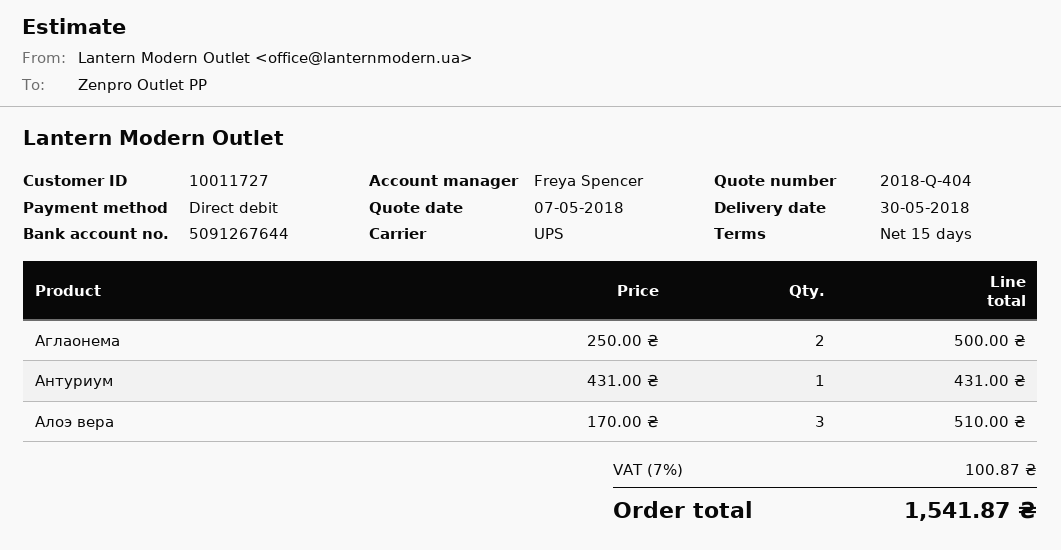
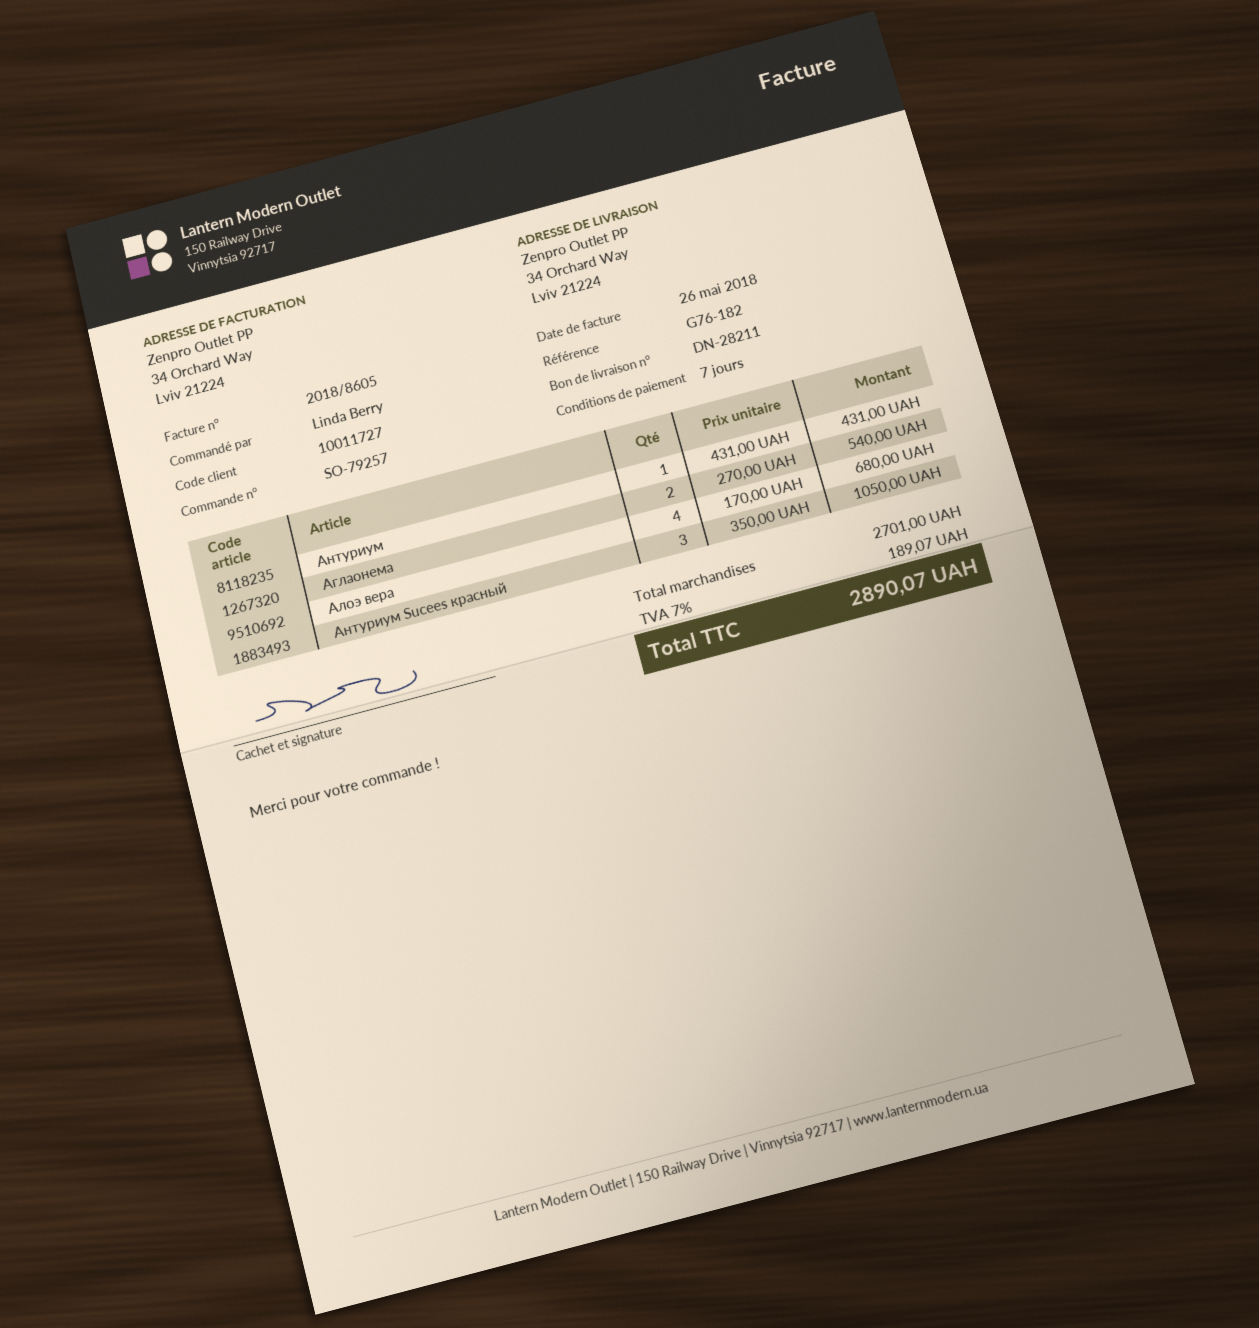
payment terms: 15 days -> 7 days
Аглаонема: 2 x 250.00 = 500.00 -> 2 x 270.00 = 540.00
Алоэ вера: 3 x 170.00 = 510.00 -> 4 x 170.00 = 680.00
Антуриум Sucees красный: none -> 3 x 350.00 = 1050.00
tax: 7% = 100.87 -> 7% = 189.07
total: 1541.87 -> 2890.07

